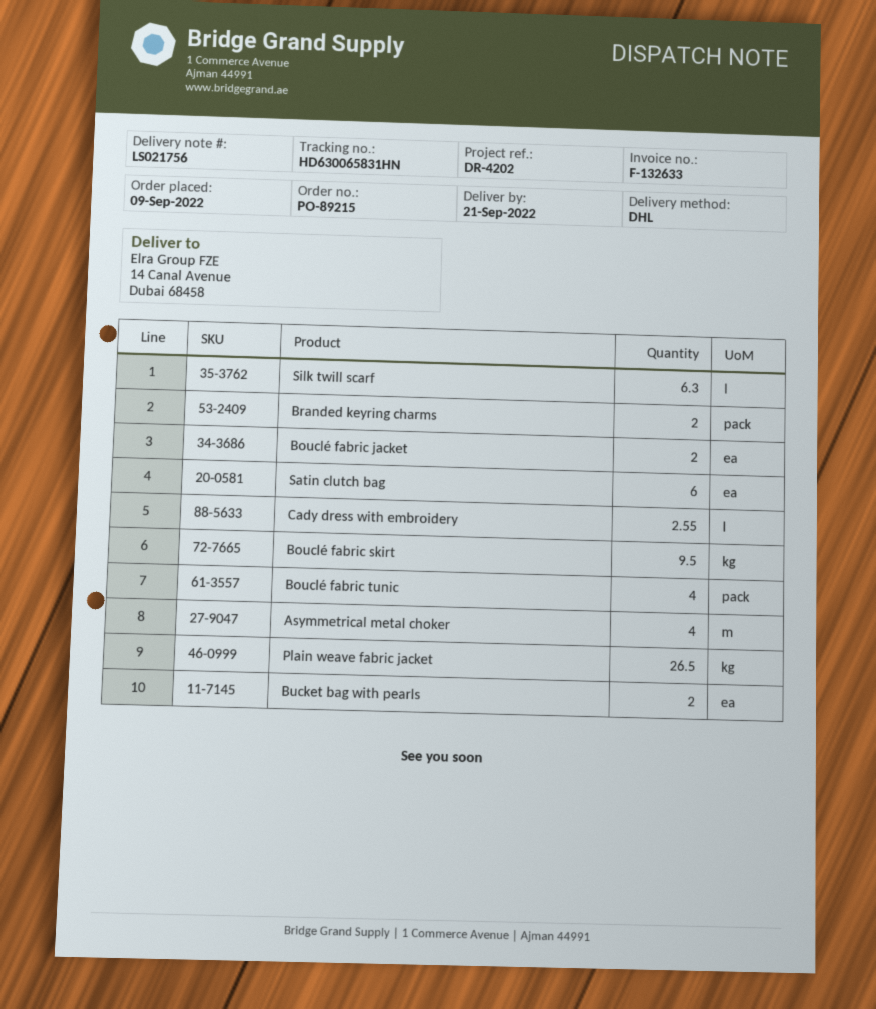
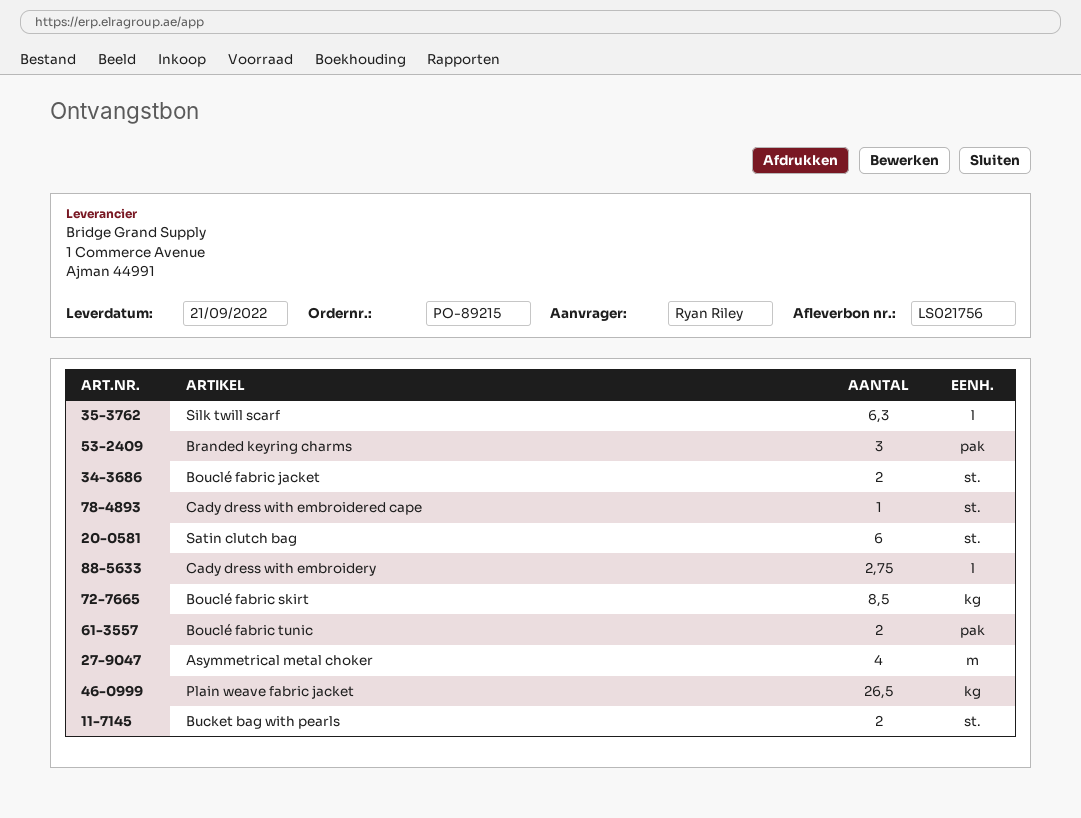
Branded keyring charms: 2 -> 3
Cady dress with embroidery: 2.55 -> 2.75
Bouclé fabric skirt: 9.5 -> 8.5
Bouclé fabric tunic: 4 -> 2
Cady dress with embroidered cape: none -> 1

